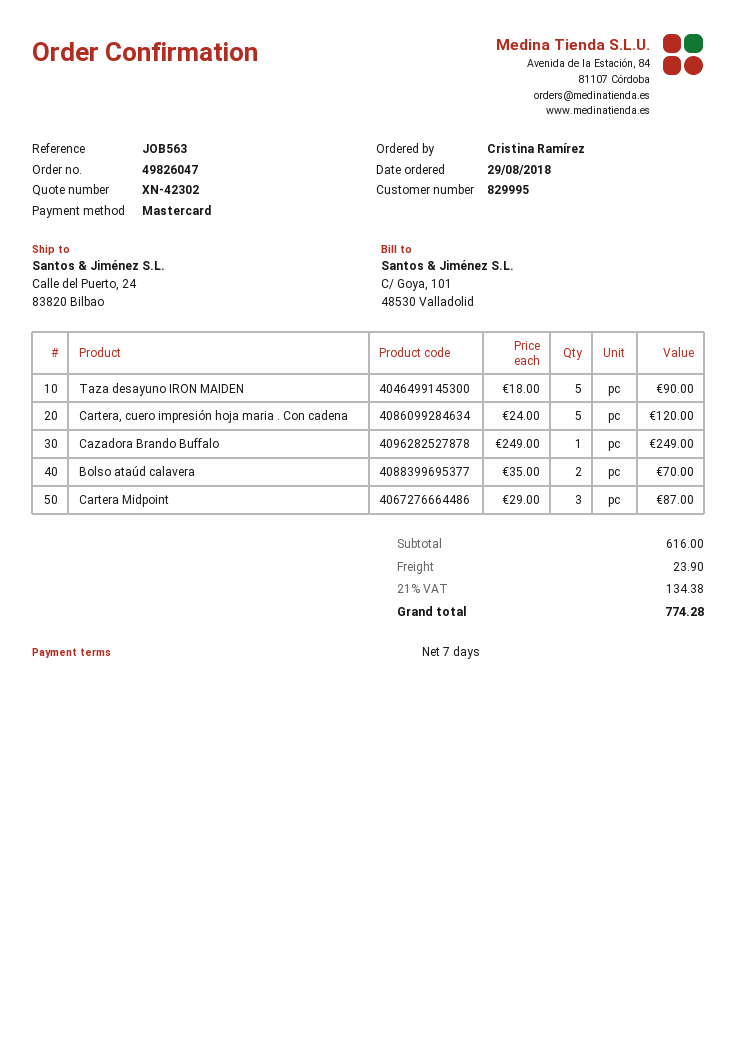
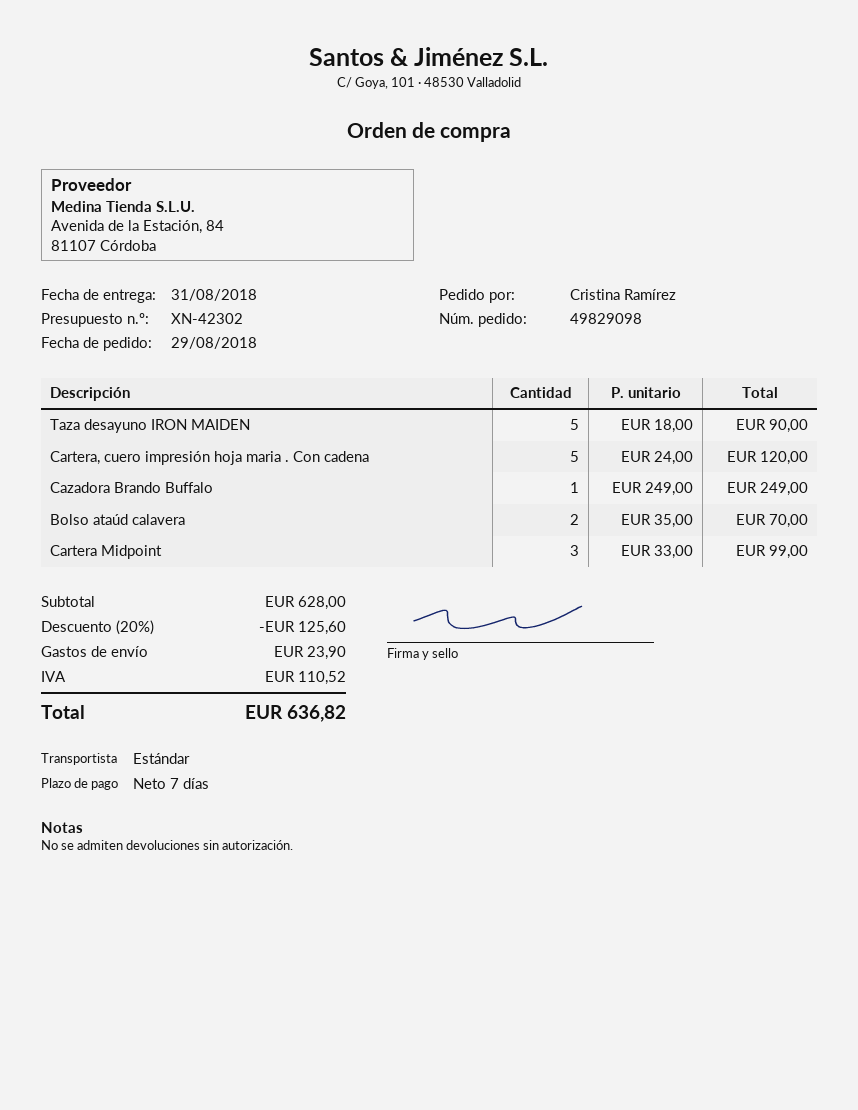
order number: 49826047 -> 49829098
Cartera Midpoint: 3 x 29.00 = 87.00 -> 3 x 33.00 = 99.00
subtotal: 616.00 -> 628.00
discount: none -> 20% = 125.60
tax: 134.38 -> 110.52
total: 774.28 -> 636.82

